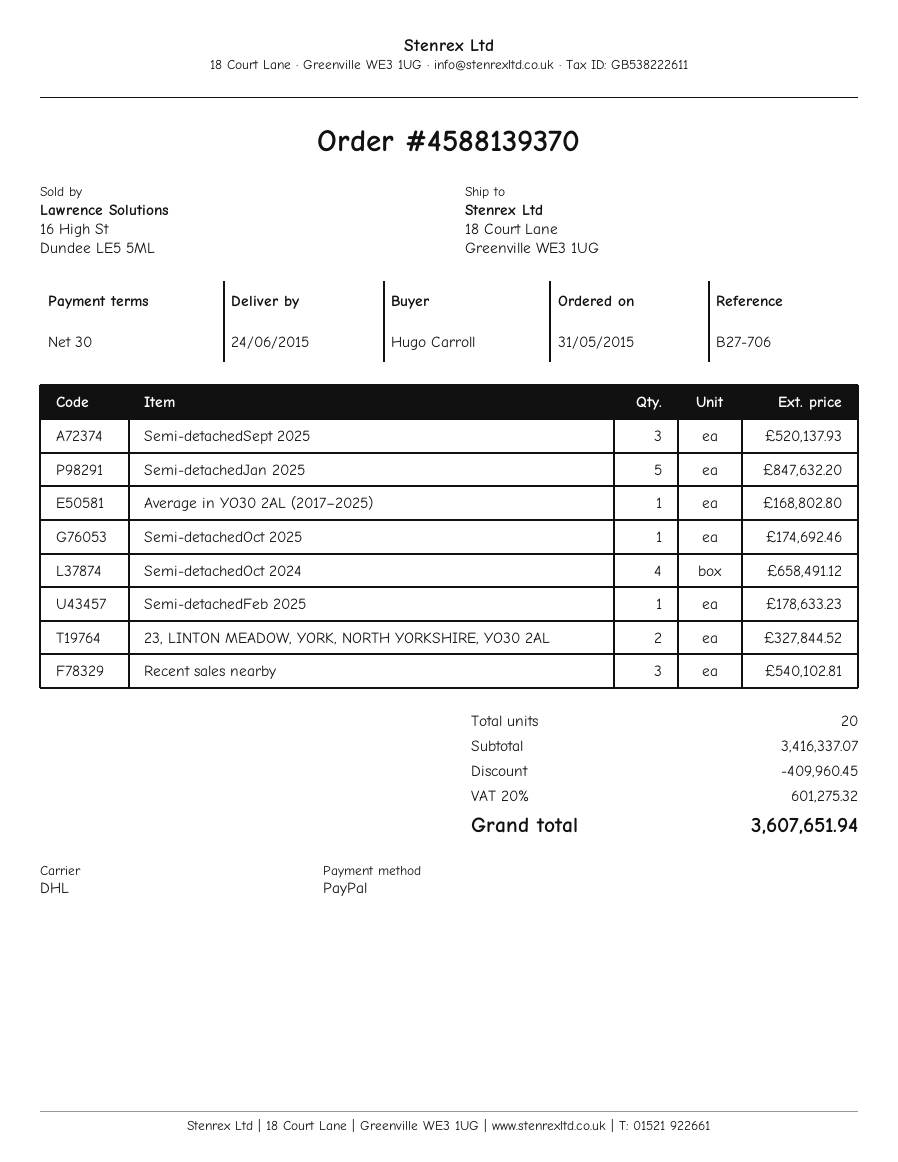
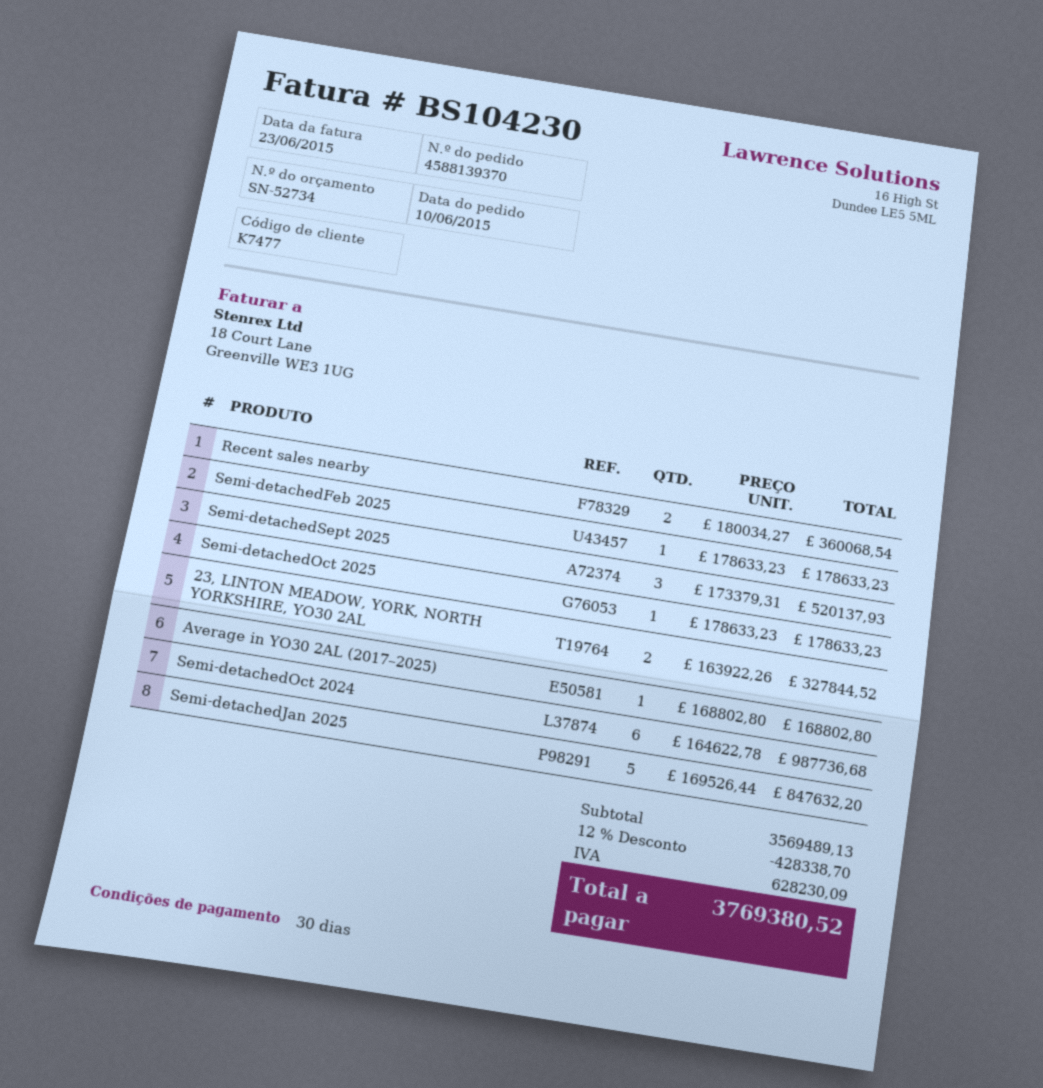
order date: 2015-05-31 -> 2015-06-10
Semi-detachedOct 2025: 1 for 174692.46 -> 1 for 178633.23
Semi-detachedOct 2024: 4 for 658491.12 -> 6 for 987736.68
Recent sales nearby: 3 for 540102.81 -> 2 for 360068.54
subtotal: 3416337.07 -> 3569489.13
discount: 409960.45 -> 428338.70
tax: 601275.32 -> 628230.09
total: 3607651.94 -> 3769380.52

